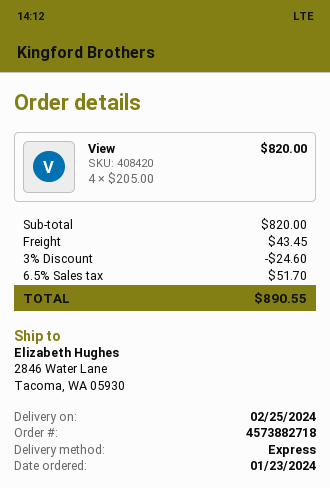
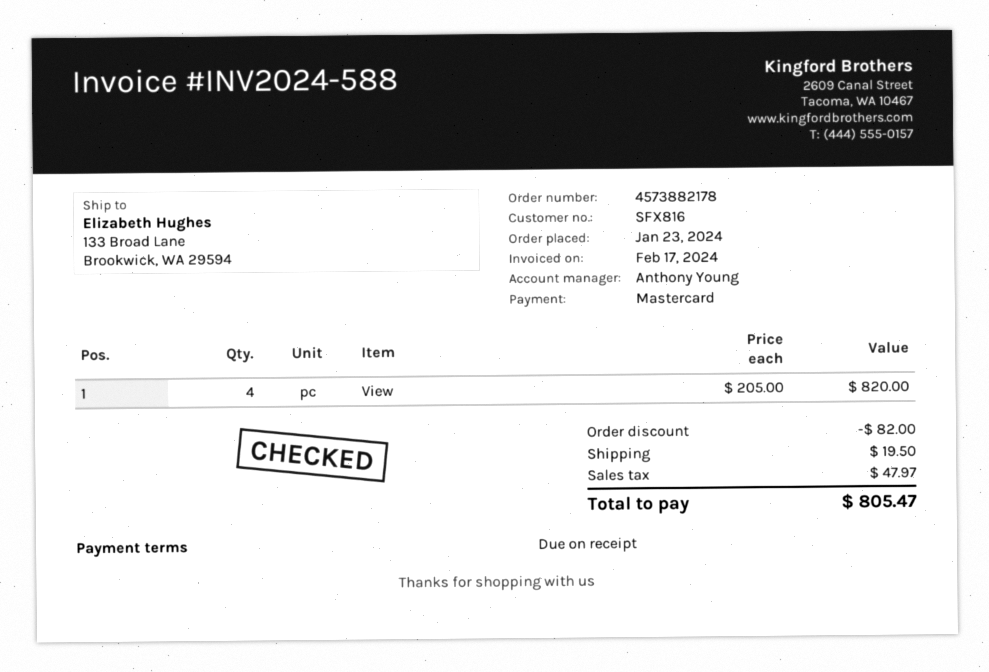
order number: 4573882718 -> 4573882178
ship to: 2846 Water Lane, Tacoma, WA 05930 -> 133 Broad Lane, Brookwick, WA 29594
discount: 24.60 -> 82.00
shipping: 43.45 -> 19.50
tax: 51.70 -> 47.97
total: 890.55 -> 805.47

